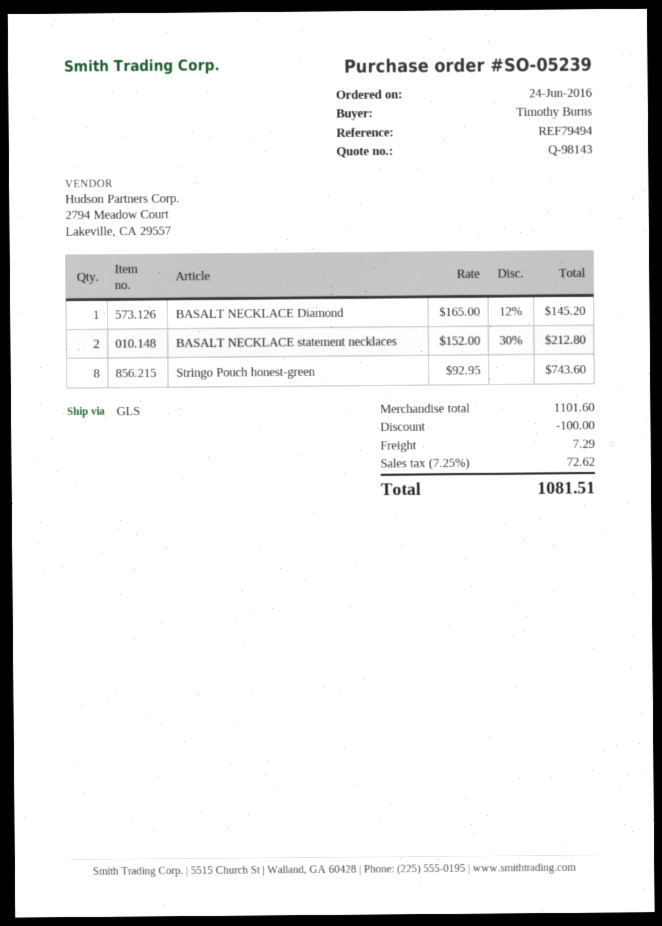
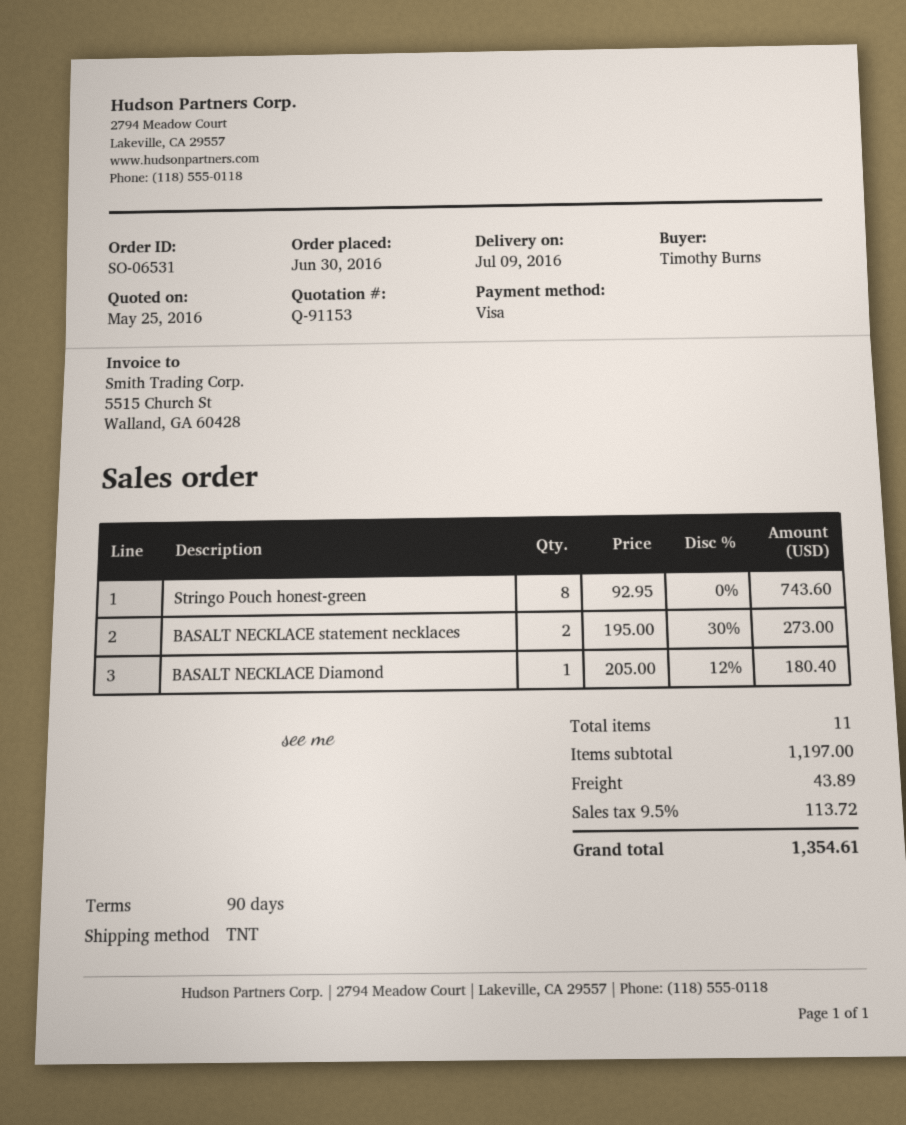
quote number: Q-98143 -> Q-91153
order number: SO-05239 -> SO-06531
order date: 2016-06-24 -> 2016-06-30
shipping method: GLS -> TNT
BASALT NECKLACE Diamond: 1 x 165.00 - 12% = 145.20 -> 1 x 205.00 - 12% = 180.40
BASALT NECKLACE statement necklaces: 2 x 152.00 - 30% = 212.80 -> 2 x 195.00 - 30% = 273.00
subtotal: 1101.60 -> 1197.00
discount: 100.00 -> none
shipping: 7.29 -> 43.89
tax: 7.25% = 72.62 -> 9.5% = 113.72
total: 1081.51 -> 1354.61

